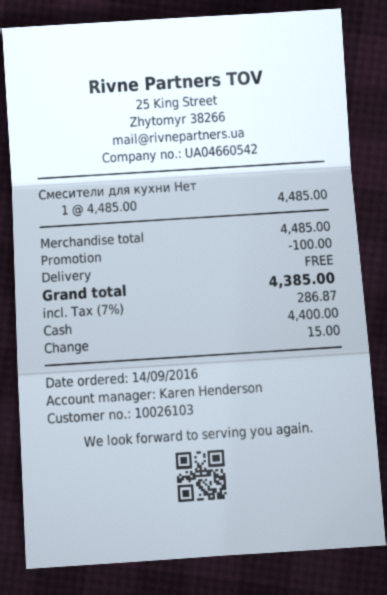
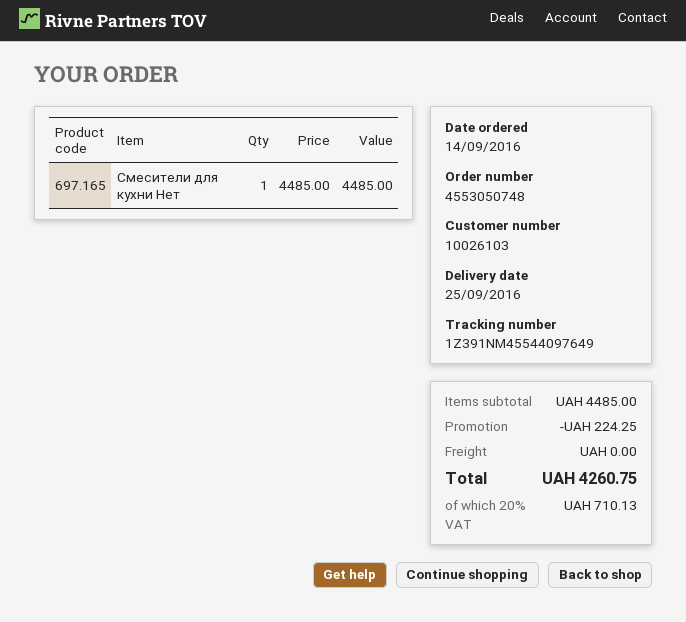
discount: 100.00 -> 224.25
tax: 7% = 286.87 -> 20% = 710.13
total: 4385.00 -> 4260.75

